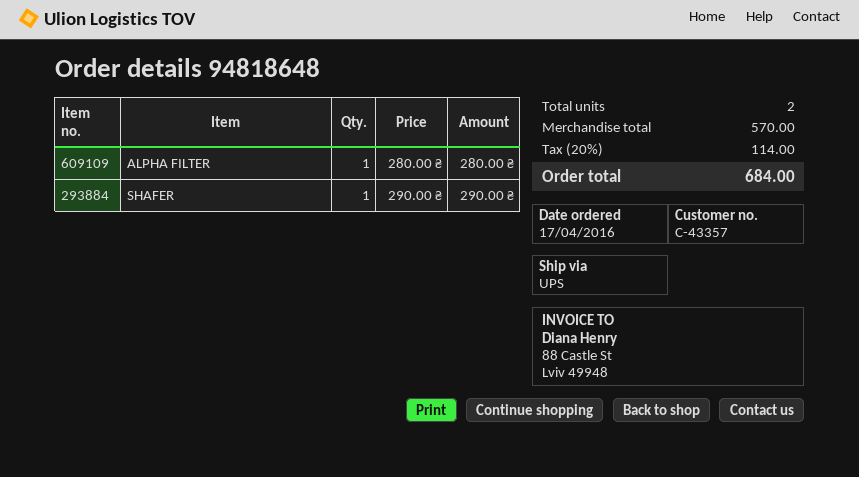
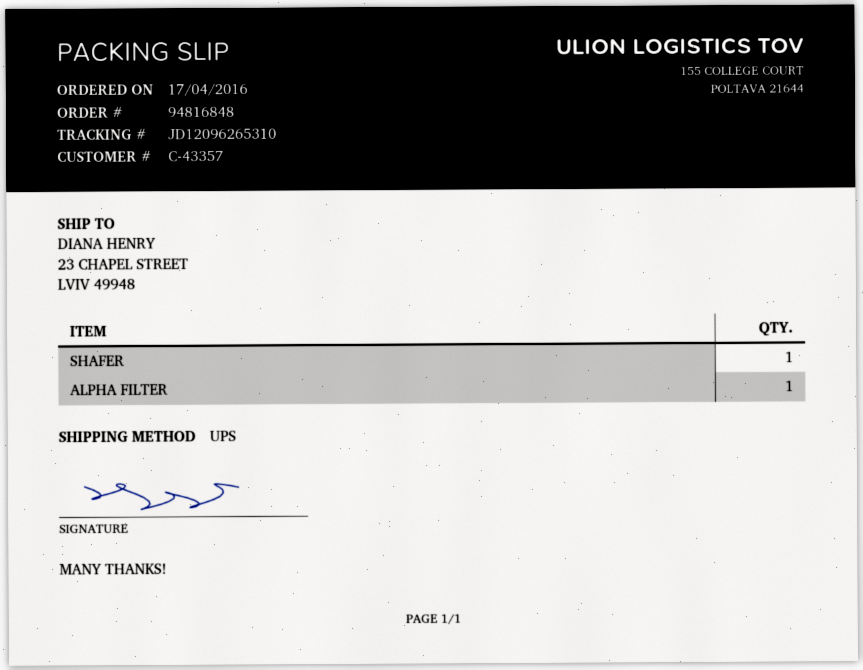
order number: 94818648 -> 94816848

